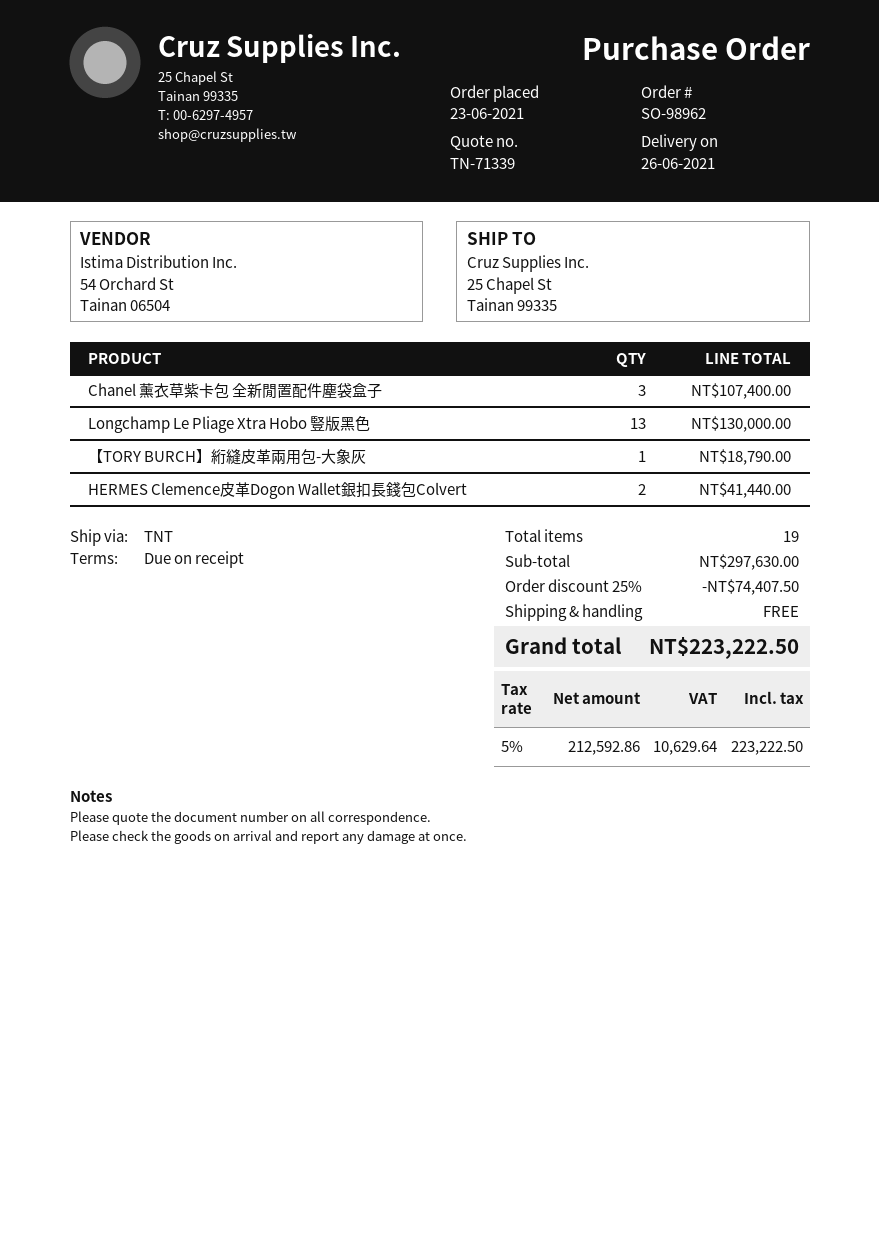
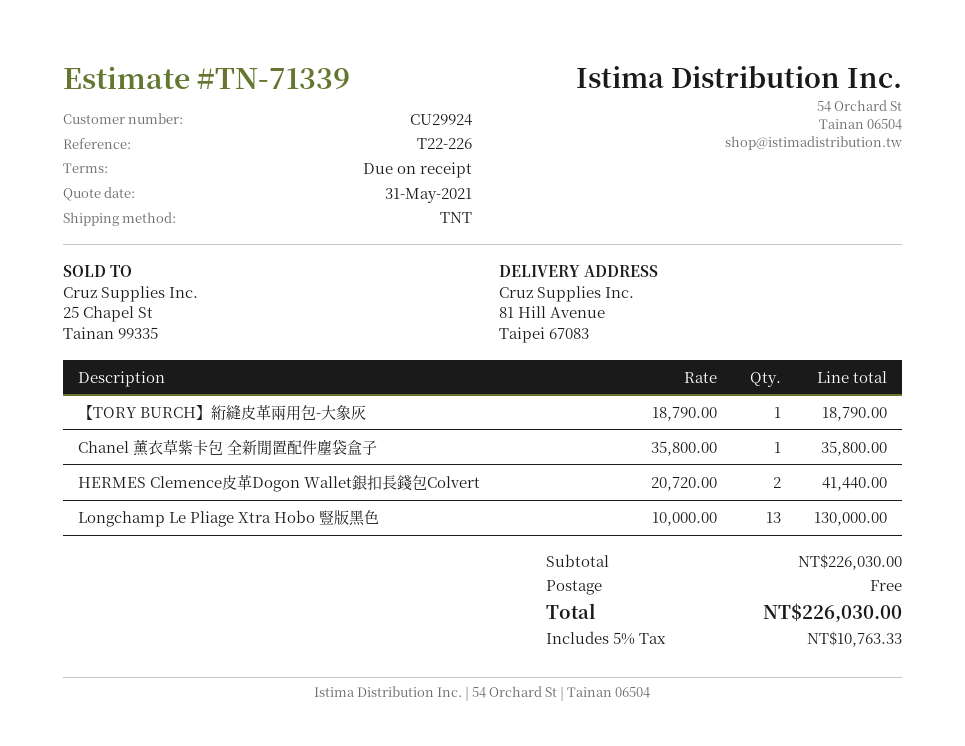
ship to: 25 Chapel St, Tainan 99335 -> 81 Hill Avenue, Taipei 67083
Chanel 薰衣草紫卡包 全新閒置配件塵袋盒子: 3 for 107400.00 -> 1 for 35800.00
subtotal: 297630.00 -> 226030.00
discount: 25% = 74407.50 -> none
tax: 5% = 10629.64 -> 5% = 10763.33
total: 223222.50 -> 226030.00

